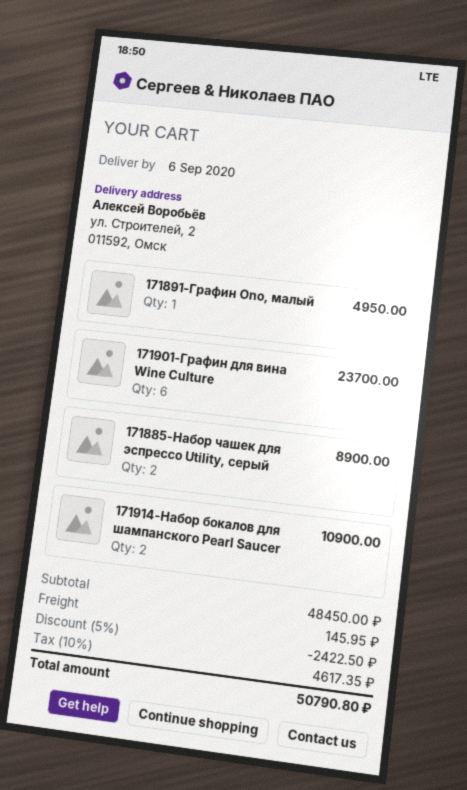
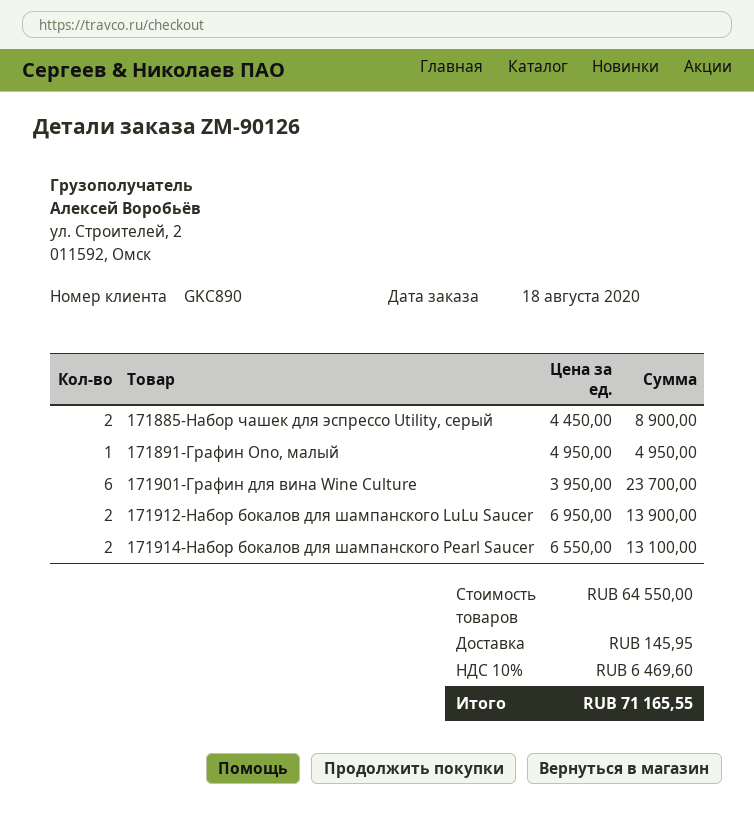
171914-Набор бокалов для шампанского Pearl Saucer: 2 for 10900.00 -> 2 for 13100.00
171912-Набор бокалов для шампанского LuLu Saucer: none -> 2 for 13900.00
subtotal: 48450.00 -> 64550.00
discount: 5% = 2422.50 -> none
tax: 10% = 4617.35 -> 10% = 6469.60
total: 50790.80 -> 71165.55

